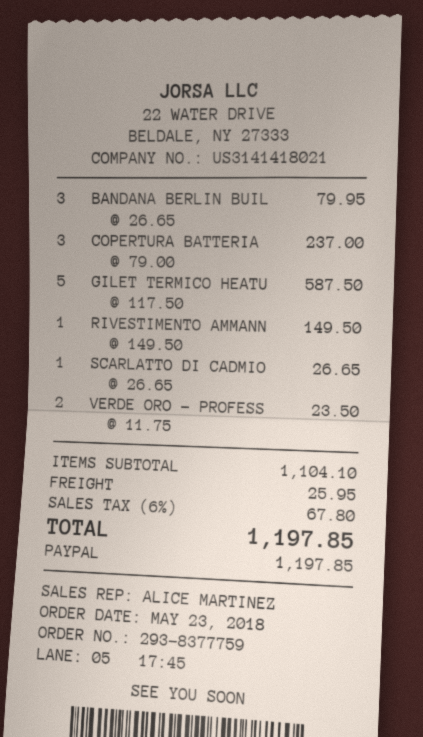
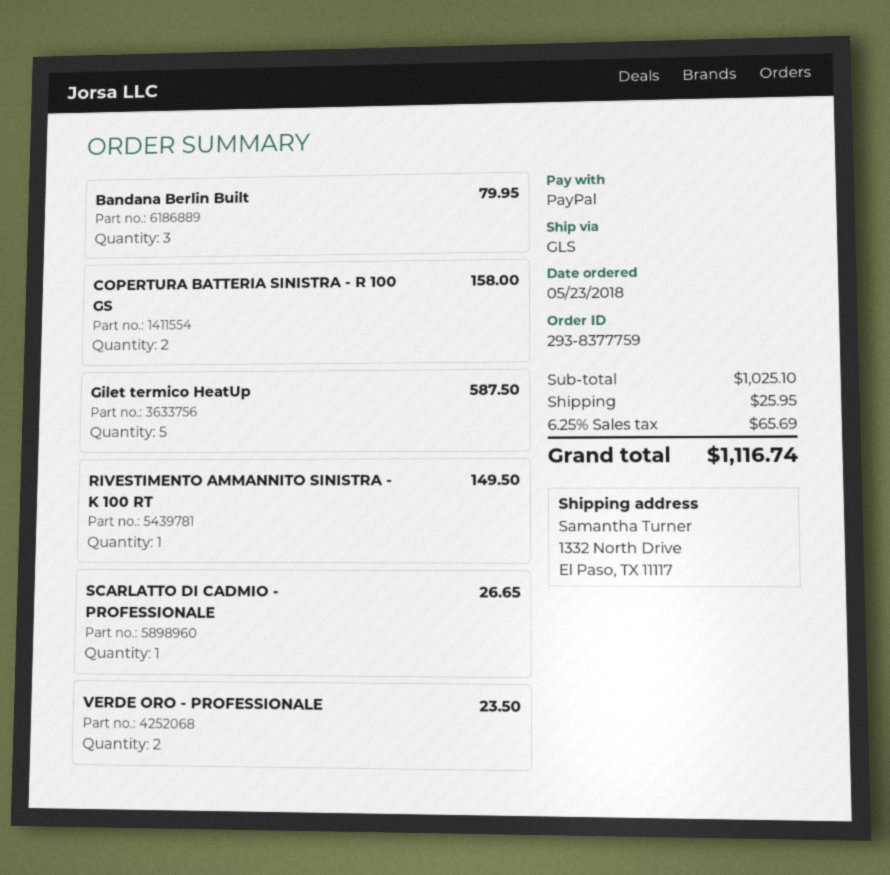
COPERTURA BATTERIA: 3 for 237.00 -> 2 for 158.00
subtotal: 1104.10 -> 1025.10
tax: 6% = 67.80 -> 6.25% = 65.69
total: 1197.85 -> 1116.74

